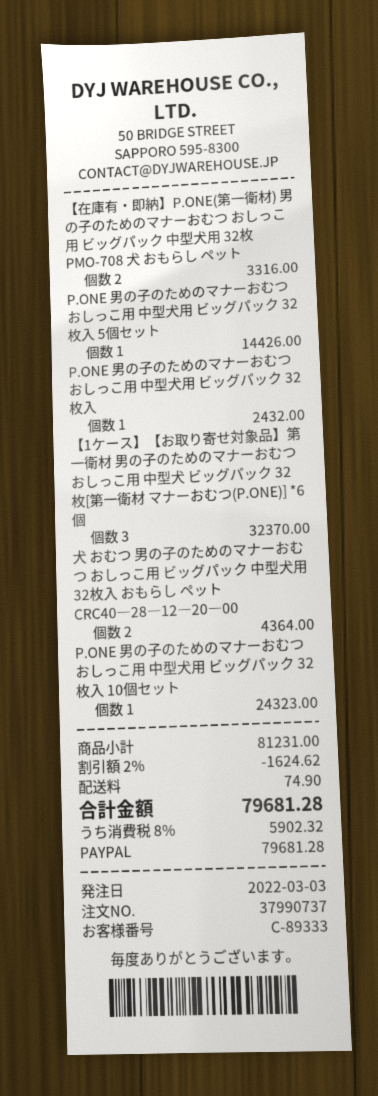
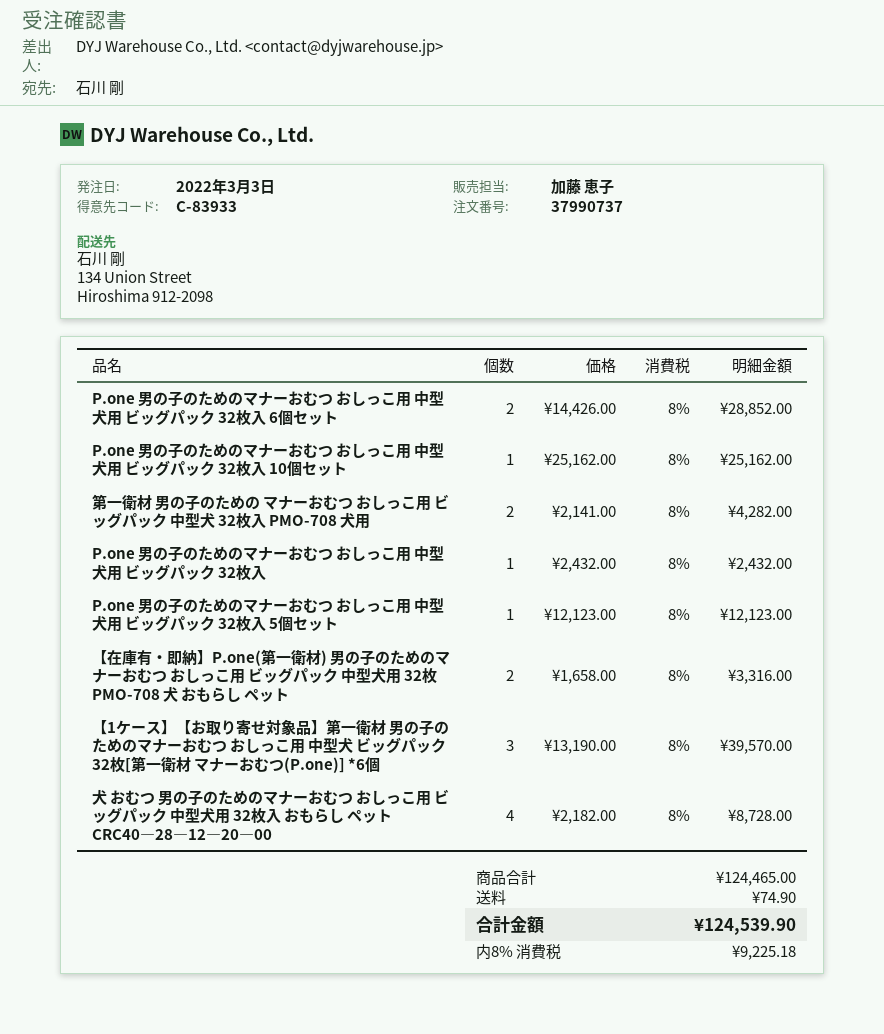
customer number: C-89333 -> C-83933
P.ONE 男の子のためのマナーおむつ おしっこ用 中型犬用 ビッグパック 32枚入 5個セット: 1 for 14426.00 -> 1 for 12123.00
【1ケース】【お取り寄せ対象品】第一衛材 男の子のためのマナーおむつ おしっこ用 中型犬 ビッグパック 32枚[第一衛材 マナーおむつ(P.ONE)] *6個: 3 for 32370.00 -> 3 for 39570.00
犬 おむつ 男の子のためのマナーおむつ おしっこ用 ビッグパック 中型犬用 32枚入 おもらし ペット CRC40―28―12―20―00: 2 for 4364.00 -> 4 for 8728.00
P.ONE 男の子のためのマナーおむつ おしっこ用 中型犬用 ビッグパック 32枚入 10個セット: 1 for 24323.00 -> 1 for 25162.00
P.one 男の子のためのマナーおむつ おしっこ用 中型犬用 ビッグパック 32枚入 6個セット: none -> 2 for 28852.00
第一衛材 男の子のための マナーおむつ おしっこ用 ビッグパック 中型犬 32枚入 PMO-708 犬用: none -> 2 for 4282.00
subtotal: 81231.00 -> 124465.00
discount: 2% = 1624.62 -> none
tax: 8% = 5902.32 -> 8% = 9225.18
total: 79681.28 -> 124539.90

